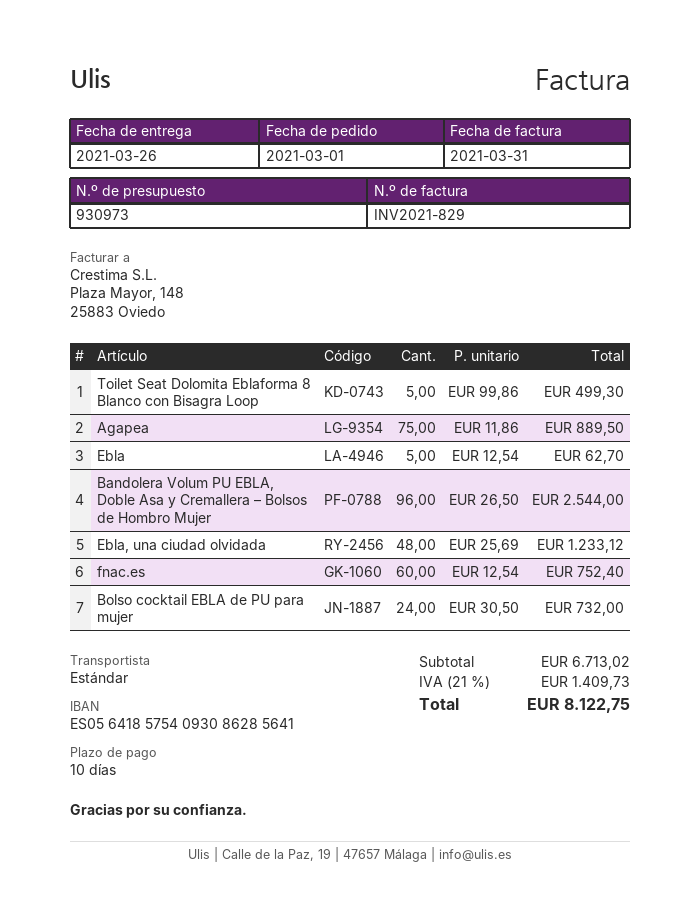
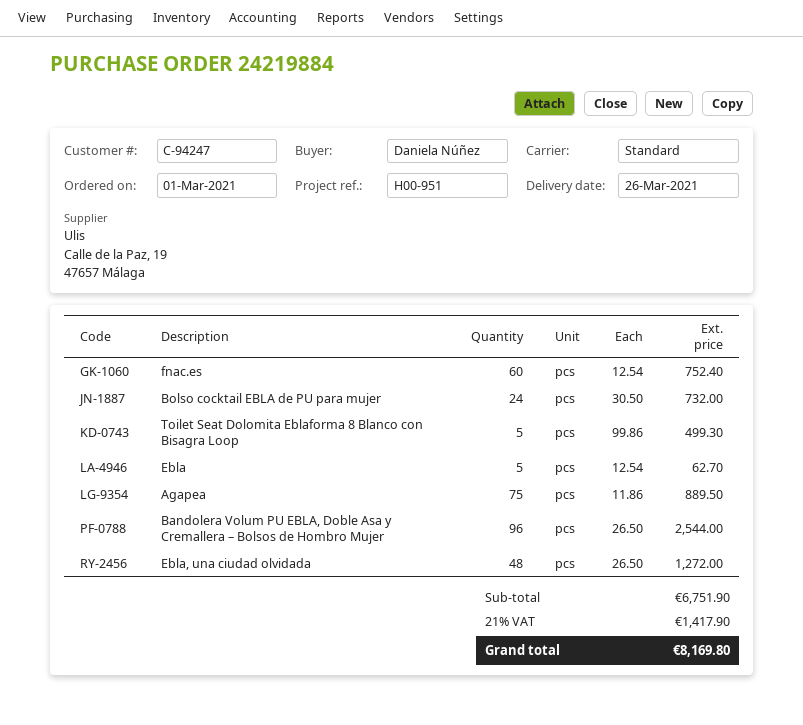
Ebla, una ciudad olvidada: 48 x 25.69 = 1233.12 -> 48 x 26.50 = 1272.00
subtotal: 6713.02 -> 6751.90
tax: 21% = 1409.73 -> 21% = 1417.90
total: 8122.75 -> 8169.80

